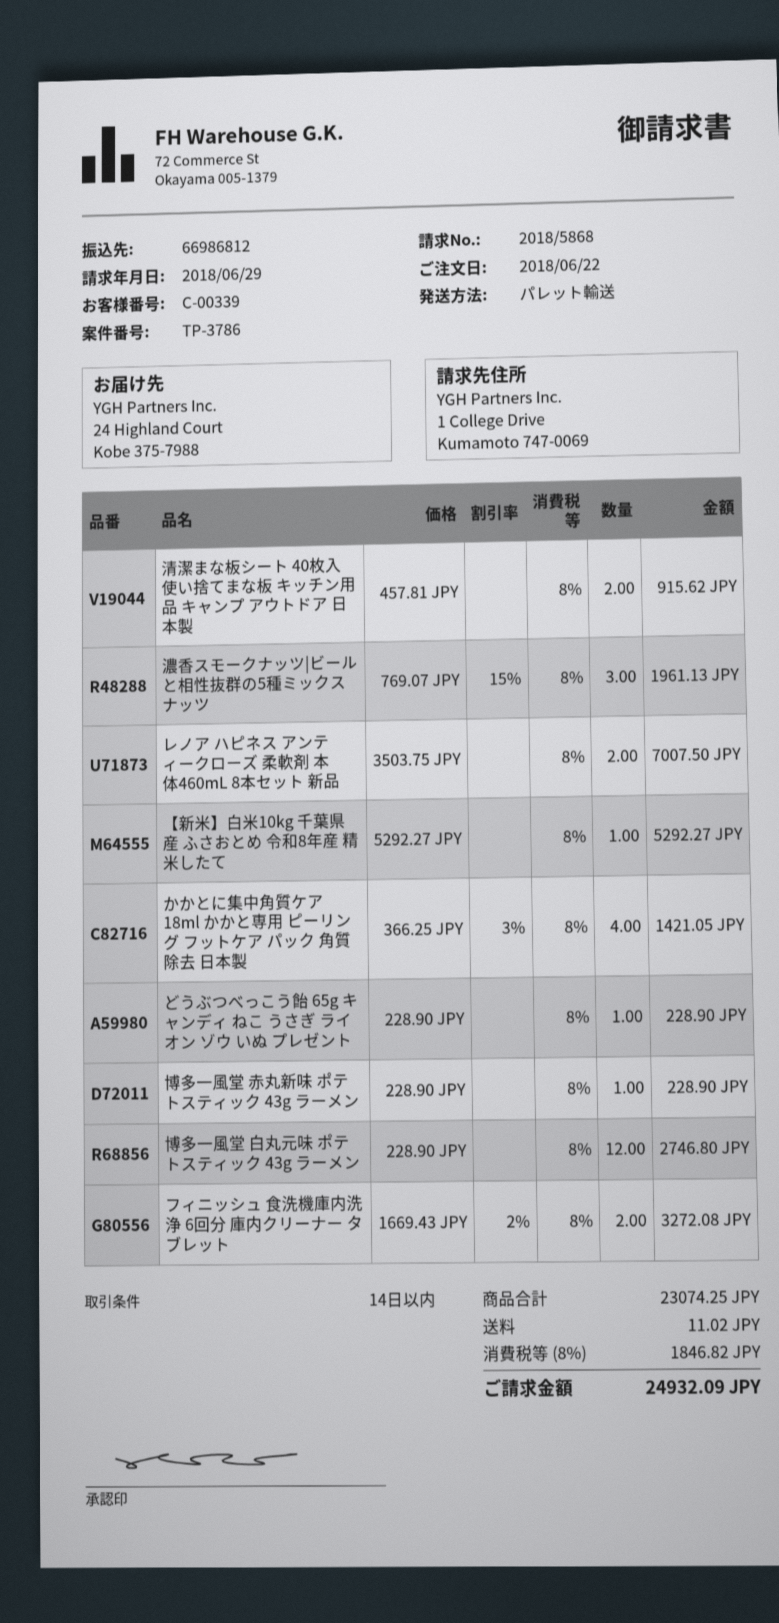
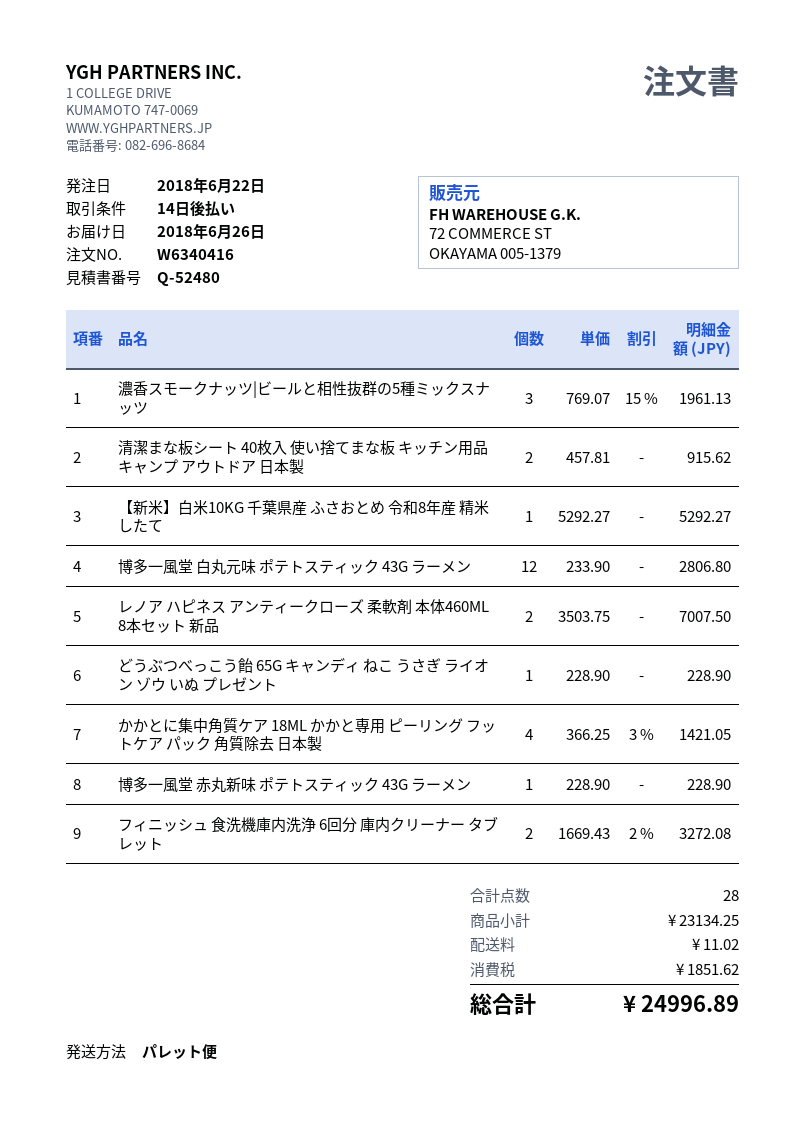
博多一風堂 白丸元味 ポテトスティック 43g ラーメン: 12 x 228.90 = 2746.80 -> 12 x 233.90 = 2806.80
subtotal: 23074.25 -> 23134.25
tax: 1846.82 -> 1851.62
total: 24932.09 -> 24996.89

